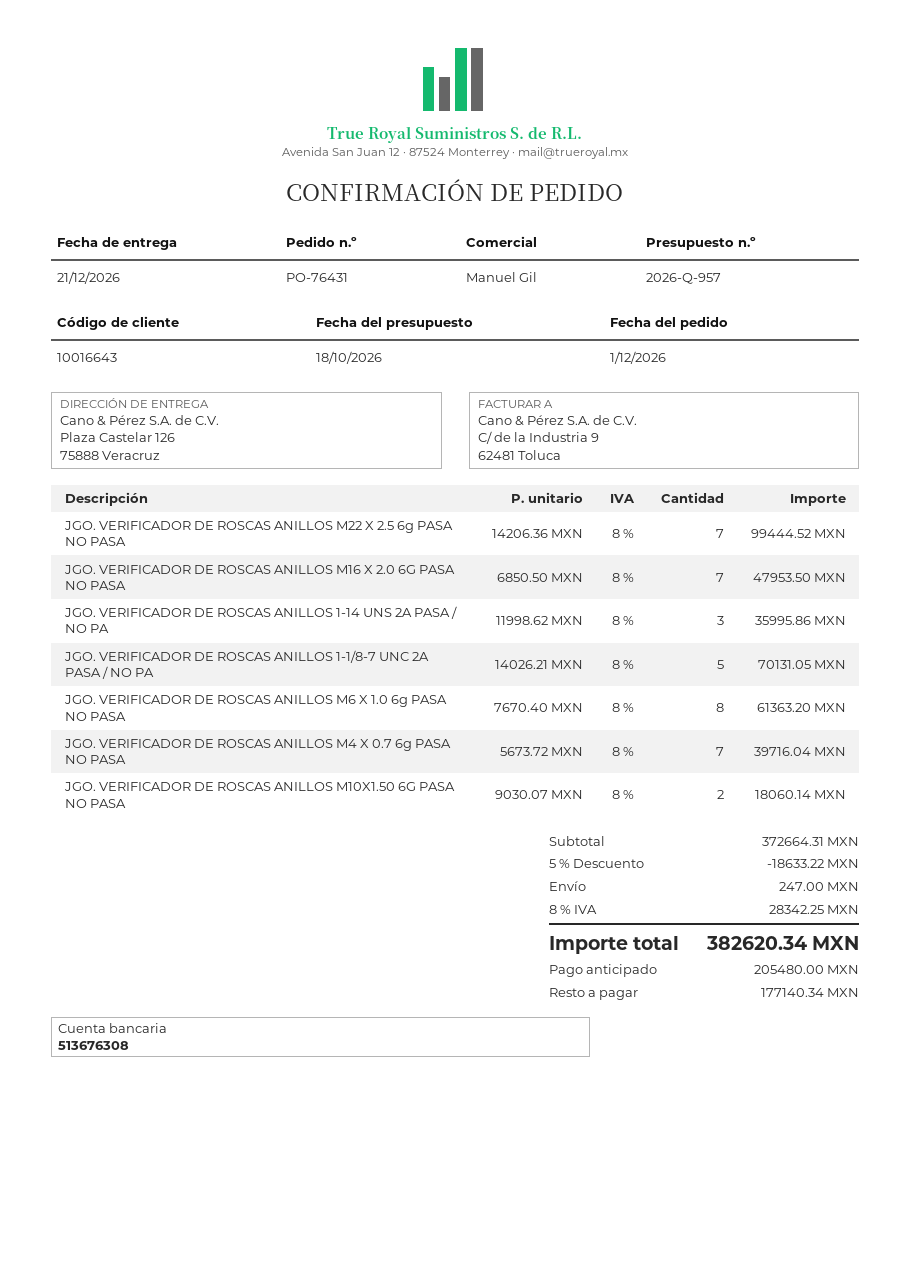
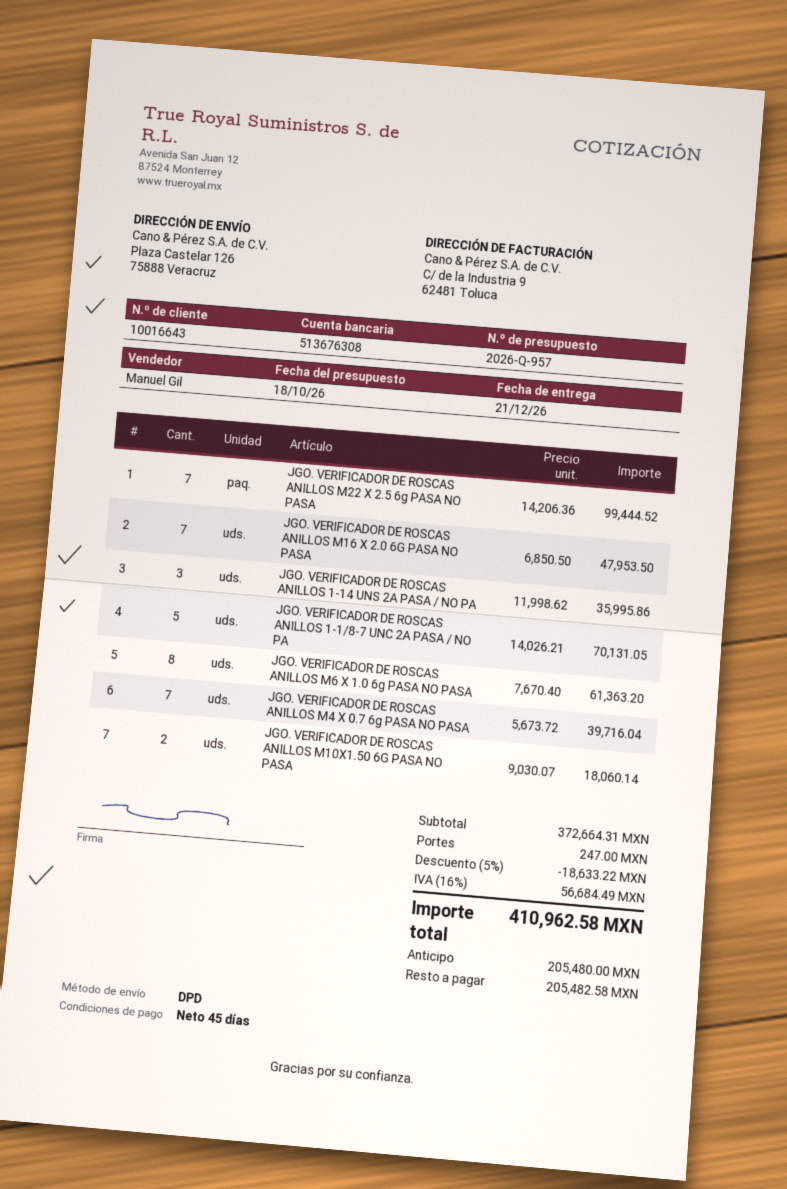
tax: 8% = 28342.25 -> 16% = 56684.49
total: 382620.34 -> 410962.58
balance: 177140.34 -> 205482.58

